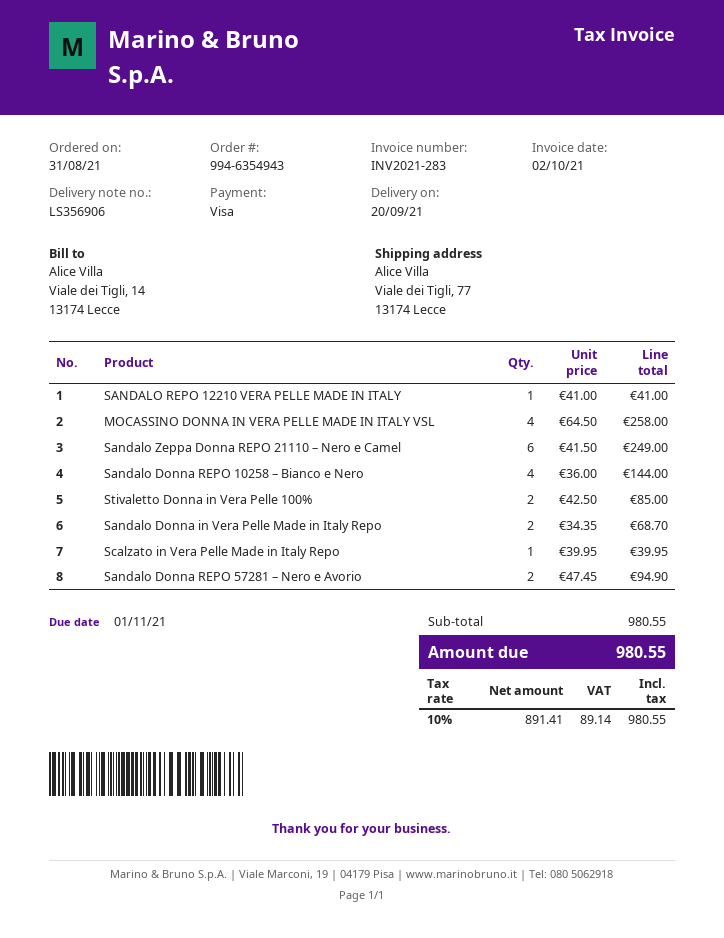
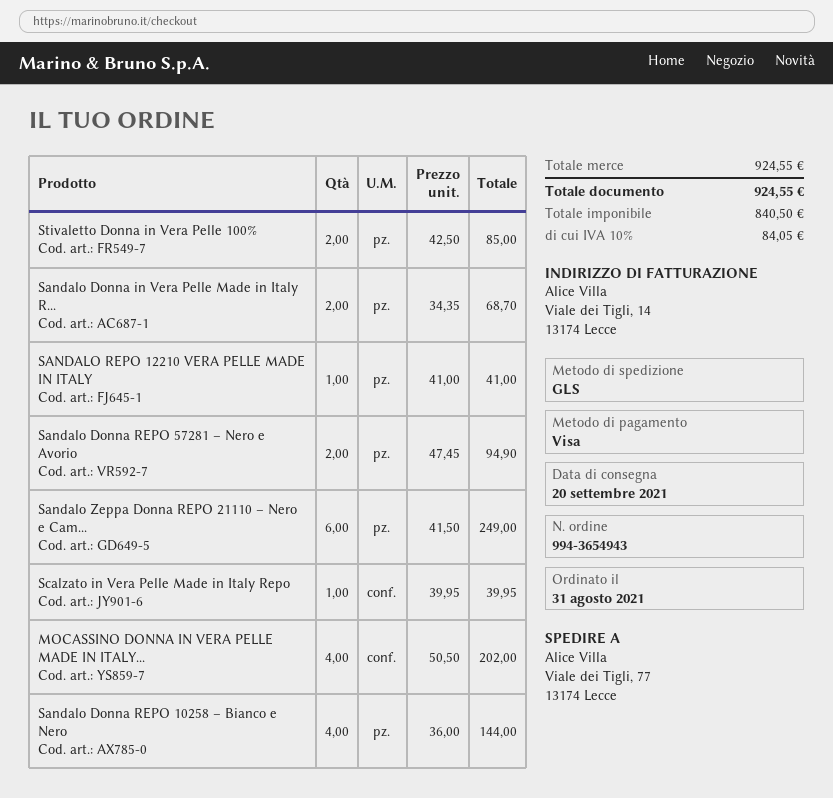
order number: 994-6354943 -> 994-3654943
MOCASSINO DONNA IN VERA PELLE MADE IN ITALY VSL: 4 x 64.50 = 258.00 -> 4 x 50.50 = 202.00
subtotal: 980.55 -> 924.55
net: 891.41 -> 840.50
tax: 10% = 89.14 -> 10% = 84.05
total: 980.55 -> 924.55

